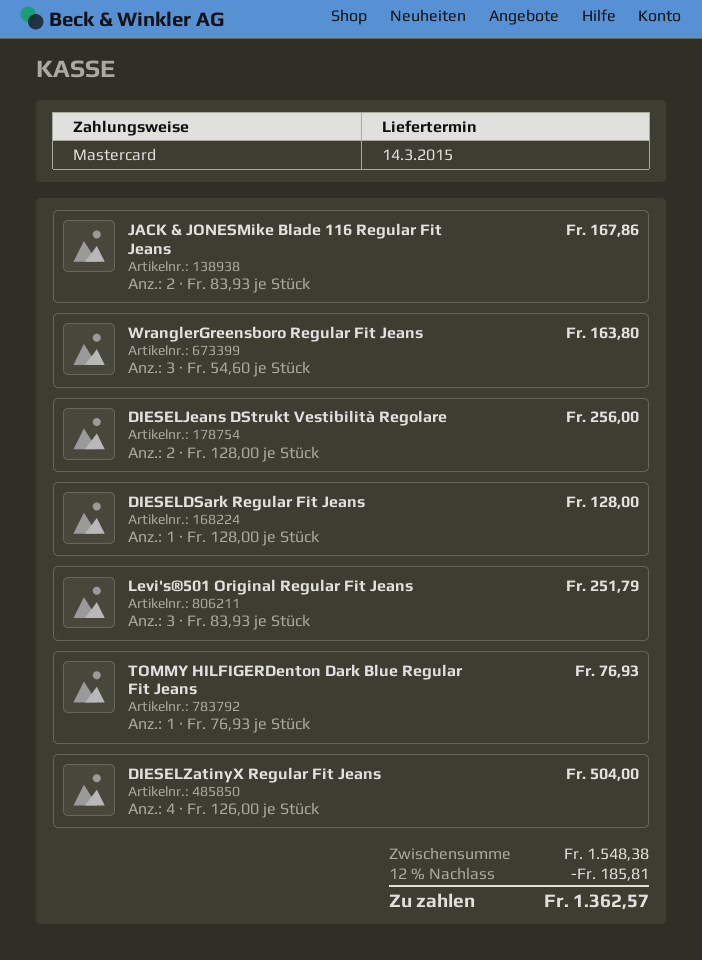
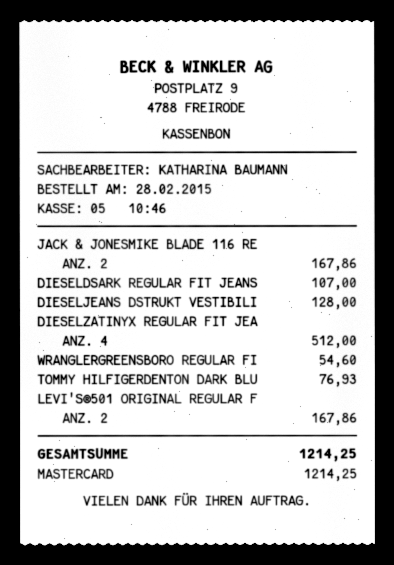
WranglerGreensboro Regular Fit Jeans: 3 for 163.80 -> 1 for 54.60
DIESELJeans DStrukt Vestibilità Regolare: 2 for 256.00 -> 1 for 128.00
DIESELDSark Regular Fit Jeans: 1 for 128.00 -> 1 for 107.00
Levi's®501 Original Regular Fit Jeans: 3 for 251.79 -> 2 for 167.86
DIESELZatinyX Regular Fit Jeans: 4 for 504.00 -> 4 for 512.00
discount: 12% = 185.81 -> none
total: 1362.57 -> 1214.25

